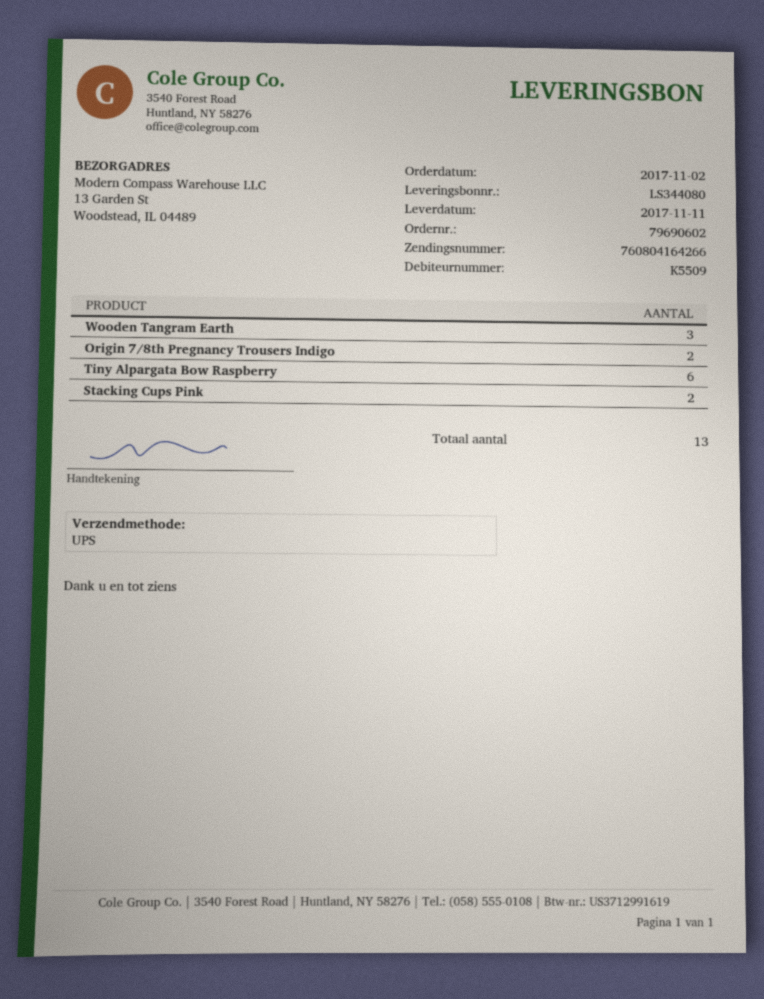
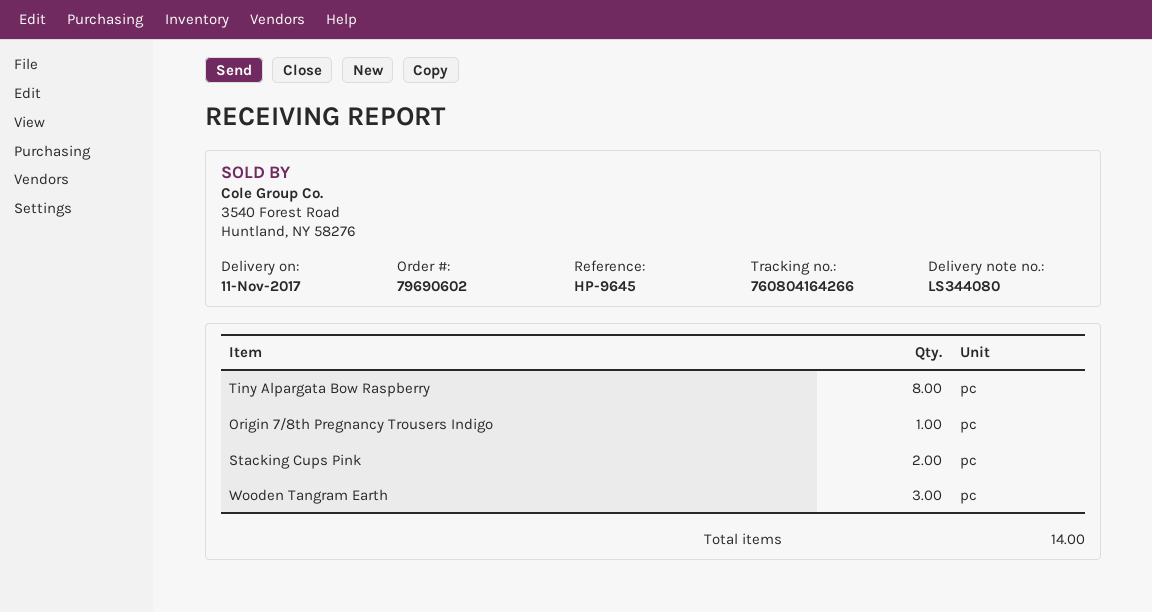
Origin 7/8th Pregnancy Trousers Indigo: 2 -> 1
Tiny Alpargata Bow Raspberry: 6 -> 8
total quantity: 13 -> 14

